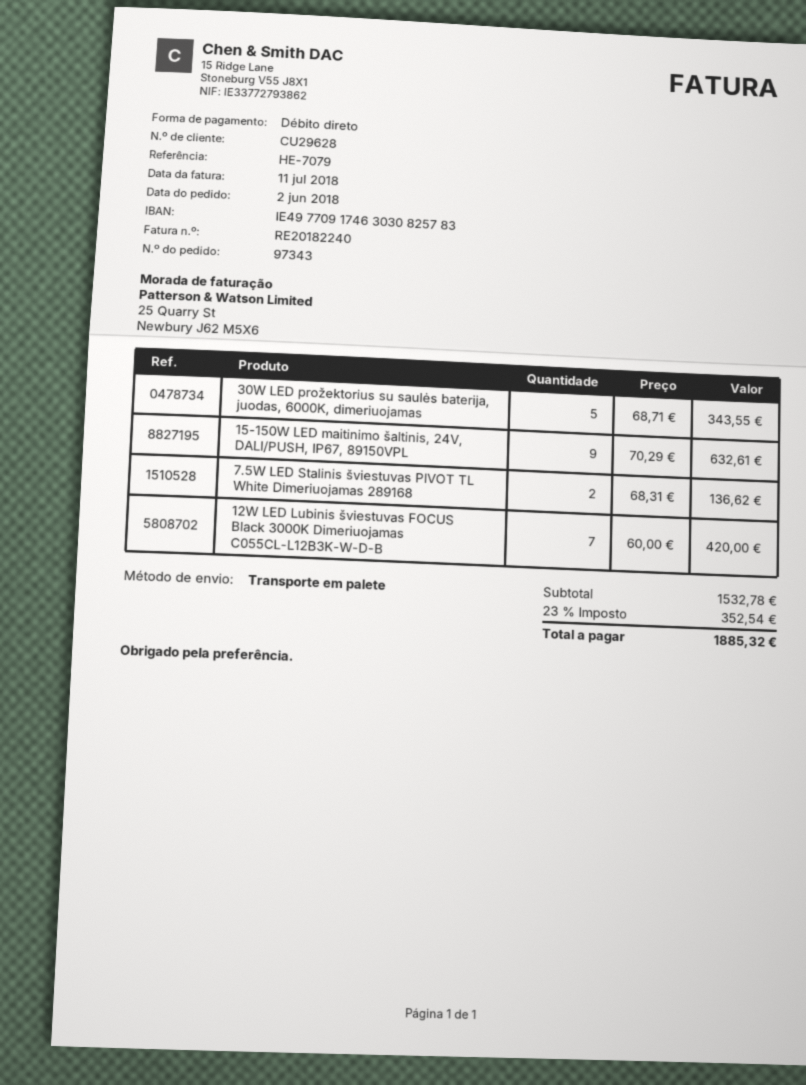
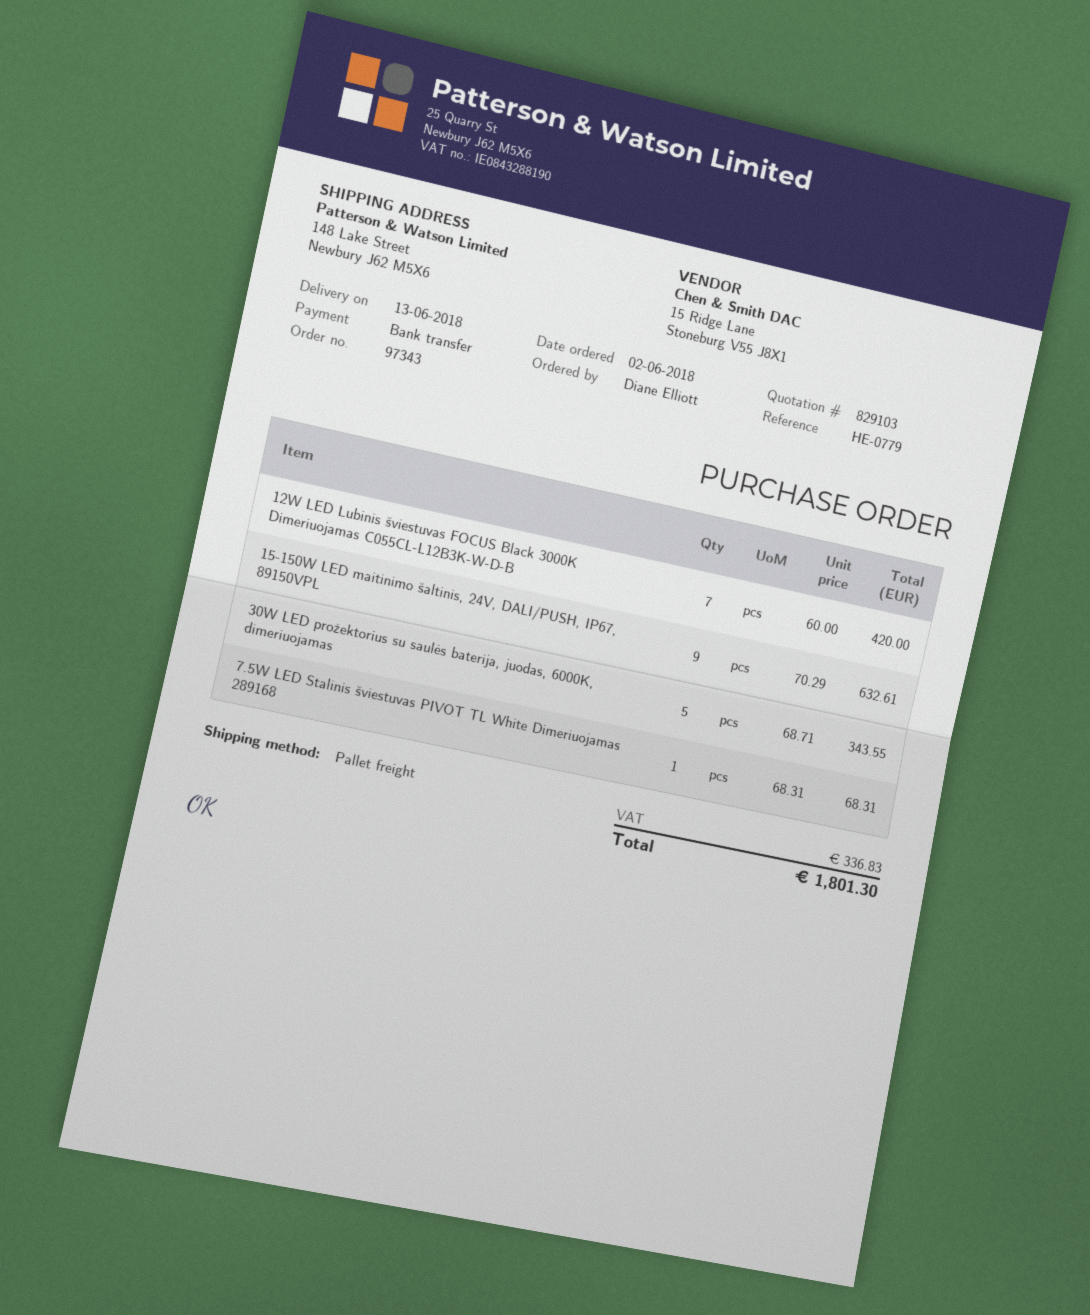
reference: HE-7079 -> HE-0779
payment method: direct debit -> bank transfer
7.5W LED Stalinis šviestuvas PIVOT TL White Dimeriuojamas 289168: 2 x 68.31 = 136.62 -> 1 x 68.31 = 68.31
tax: 352.54 -> 336.83
total: 1885.32 -> 1801.30

